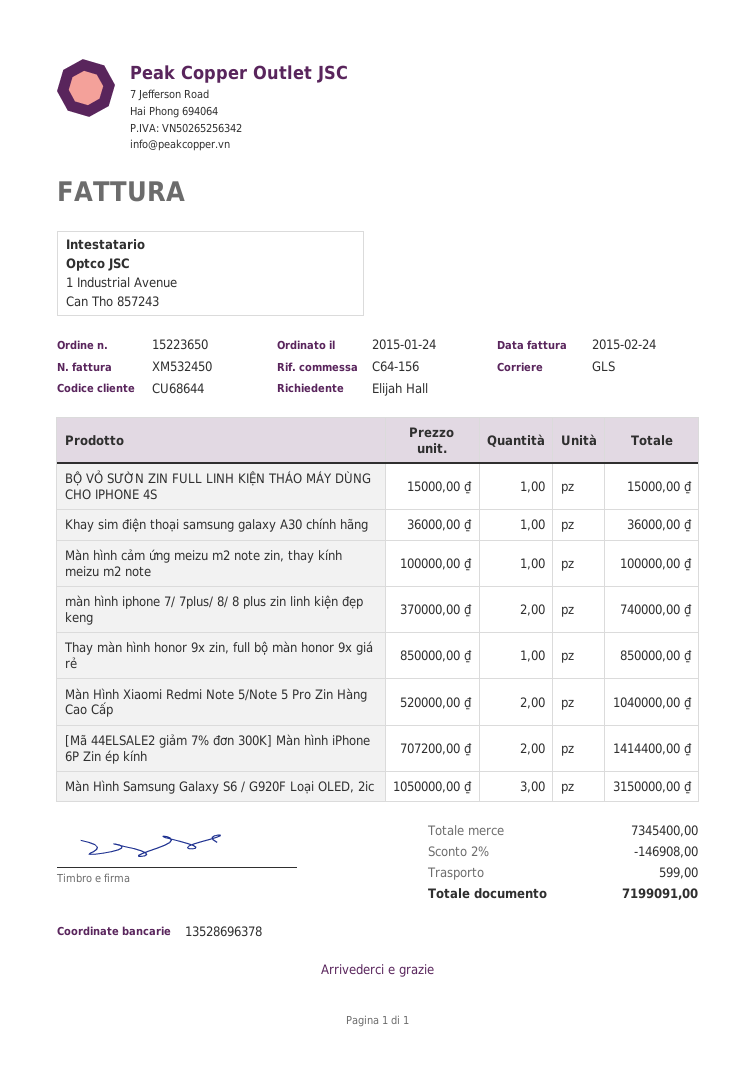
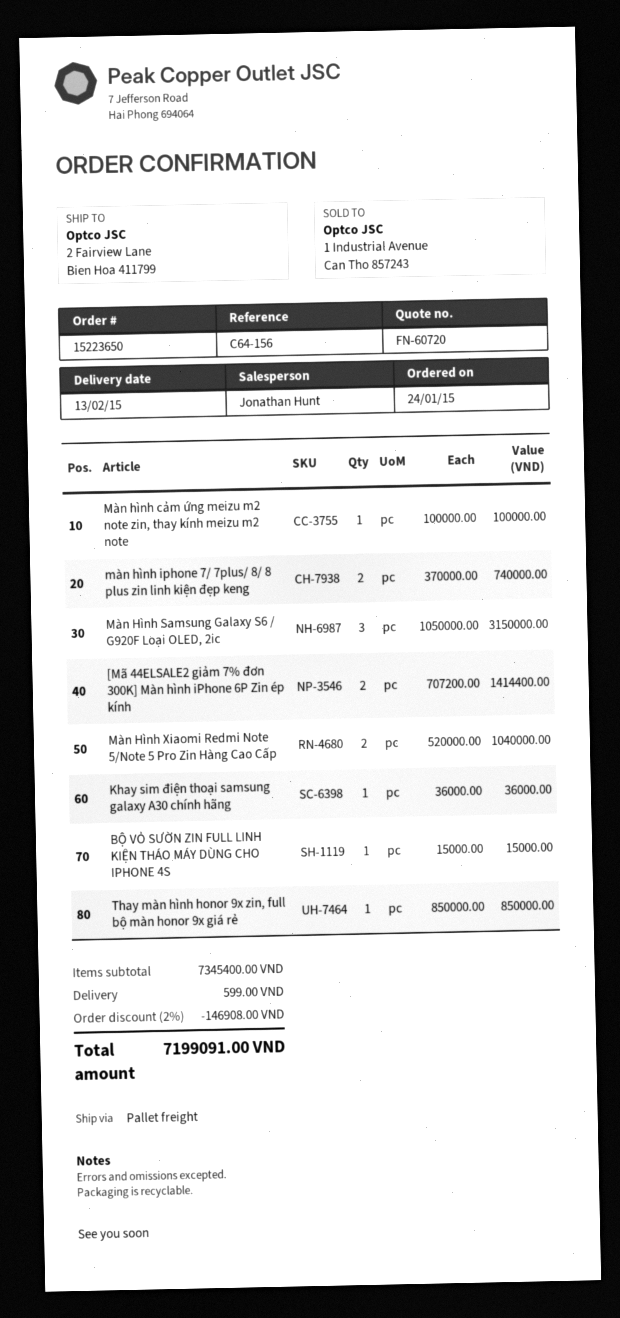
shipping method: GLS -> pallet freight

